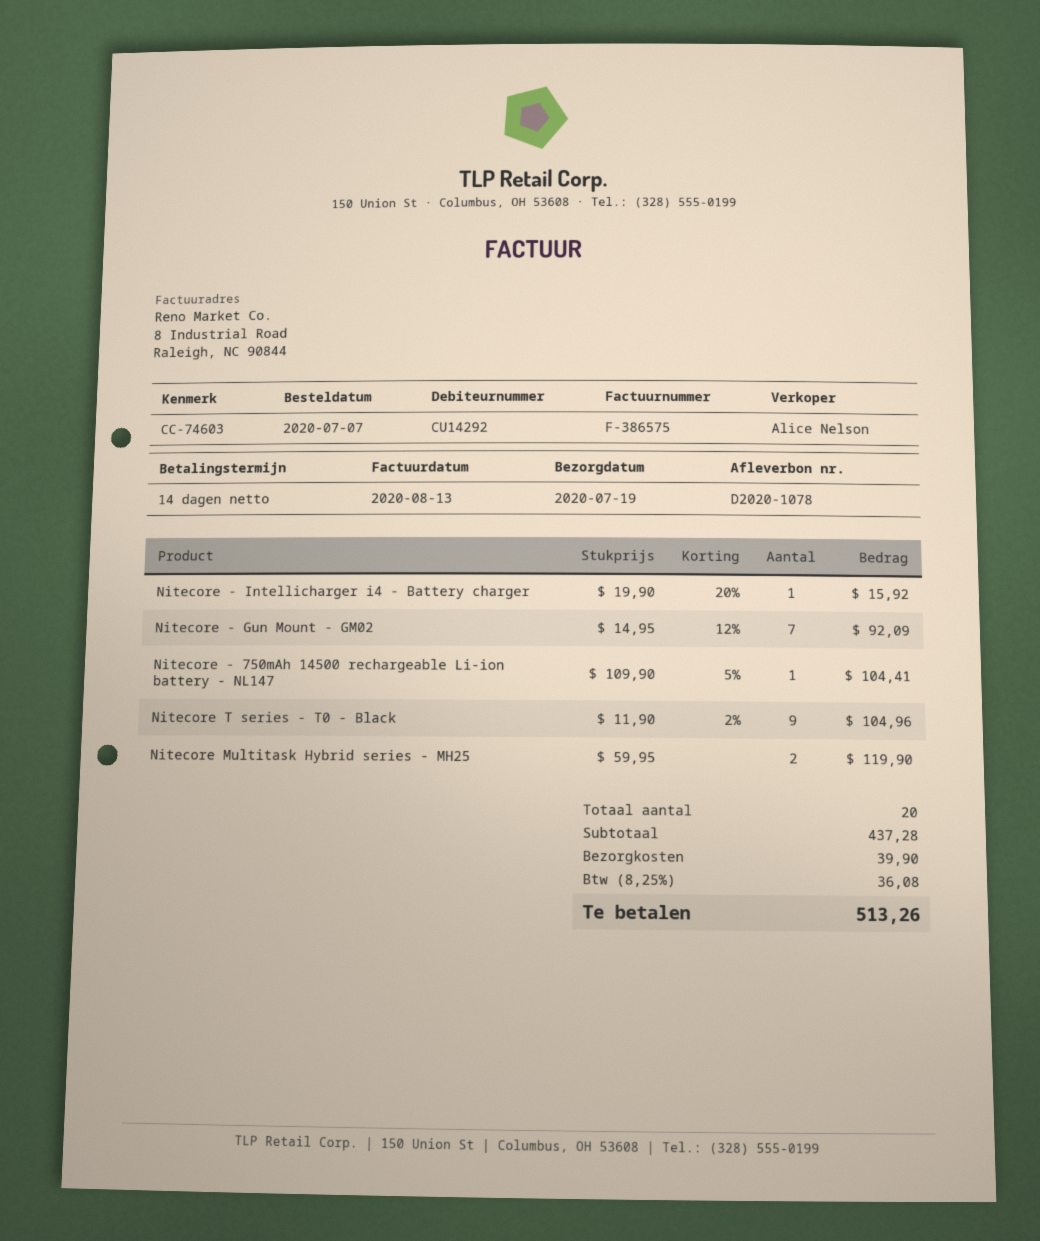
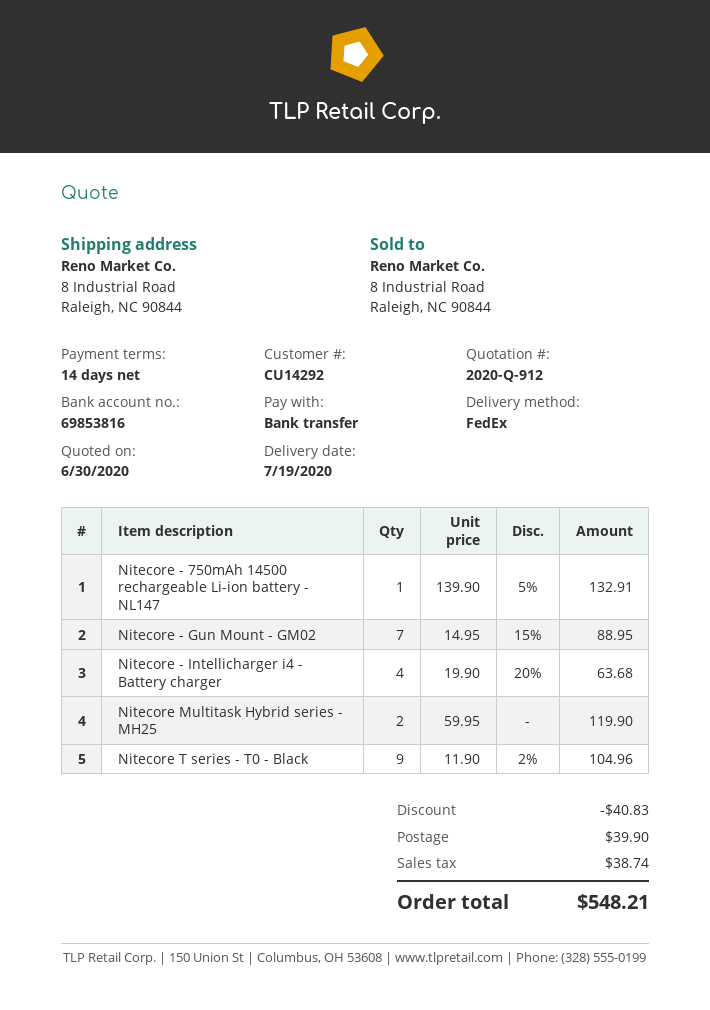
Nitecore - Intellicharger i4 - Battery charger: 1 x 19.90 - 20% = 15.92 -> 4 x 19.90 - 20% = 63.68
Nitecore - Gun Mount - GM02: 7 x 14.95 - 12% = 92.09 -> 7 x 14.95 - 15% = 88.95
Nitecore - 750mAh 14500 rechargeable Li-ion battery - NL147: 1 x 109.90 - 5% = 104.41 -> 1 x 139.90 - 5% = 132.91
discount: none -> 40.83
tax: 36.08 -> 38.74
total: 513.26 -> 548.21

